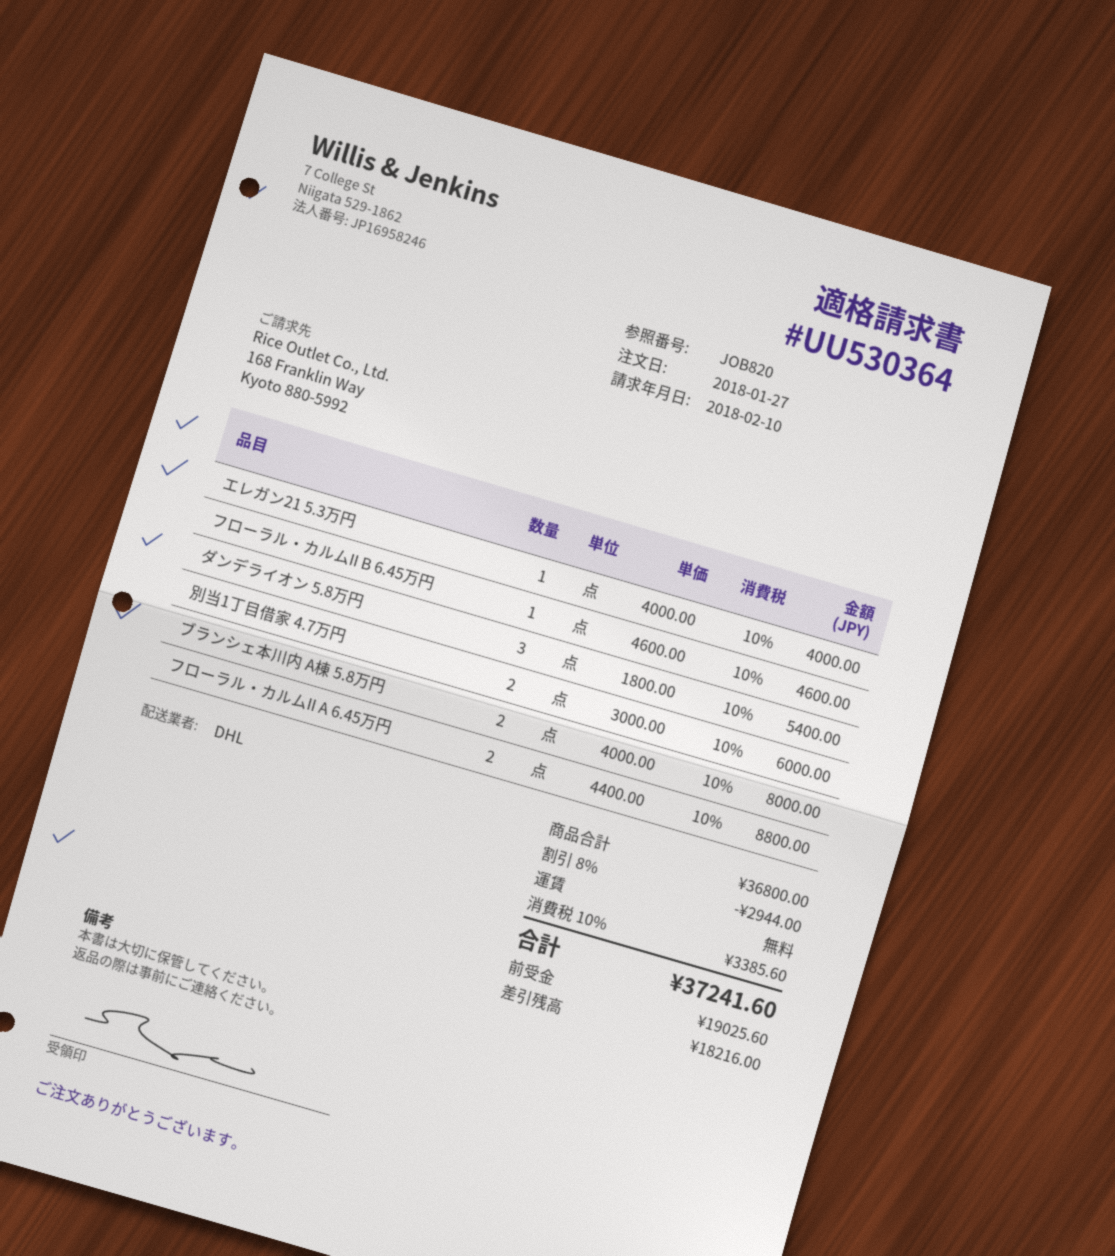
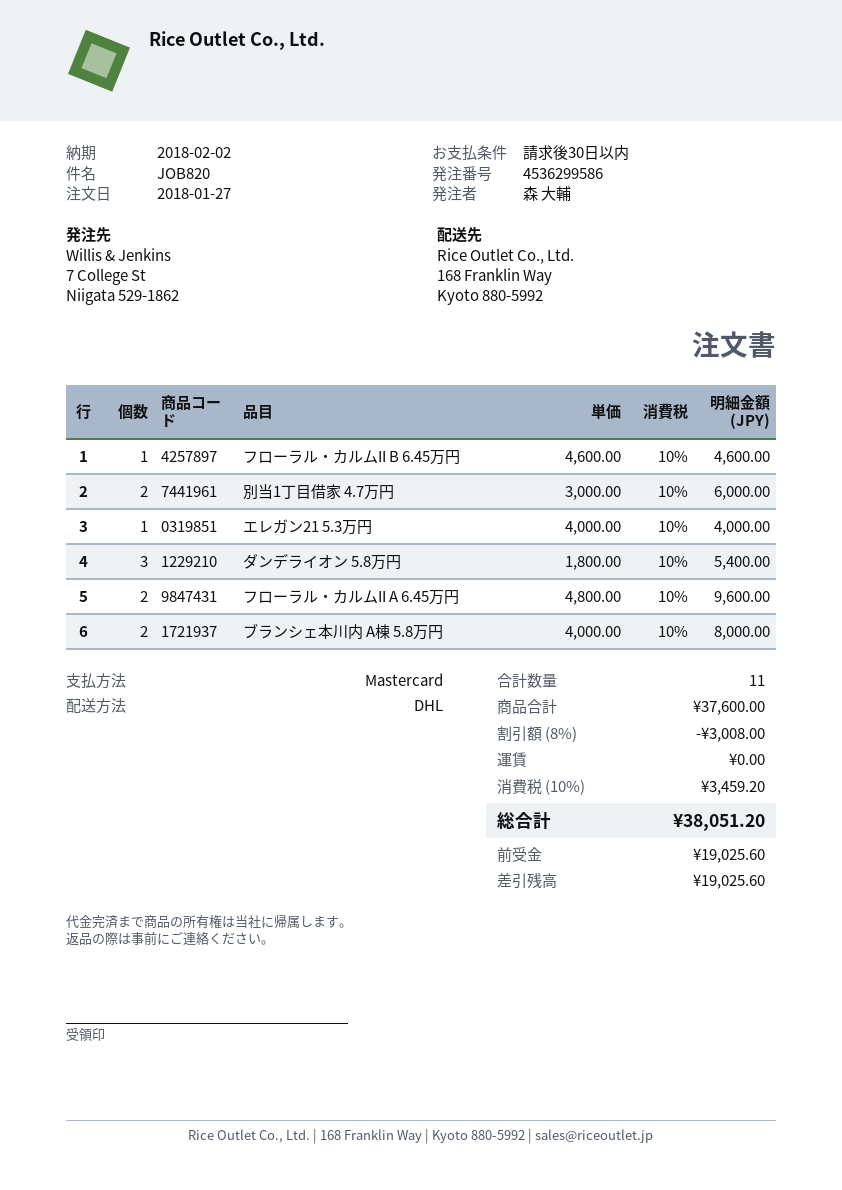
フローラル・カルムII A 6.45万円: 2 x 4400.00 = 8800.00 -> 2 x 4800.00 = 9600.00
subtotal: 36800.00 -> 37600.00
discount: 8% = 2944.00 -> 8% = 3008.00
tax: 10% = 3385.60 -> 10% = 3459.20
total: 37241.60 -> 38051.20
balance: 18216.00 -> 19025.60

